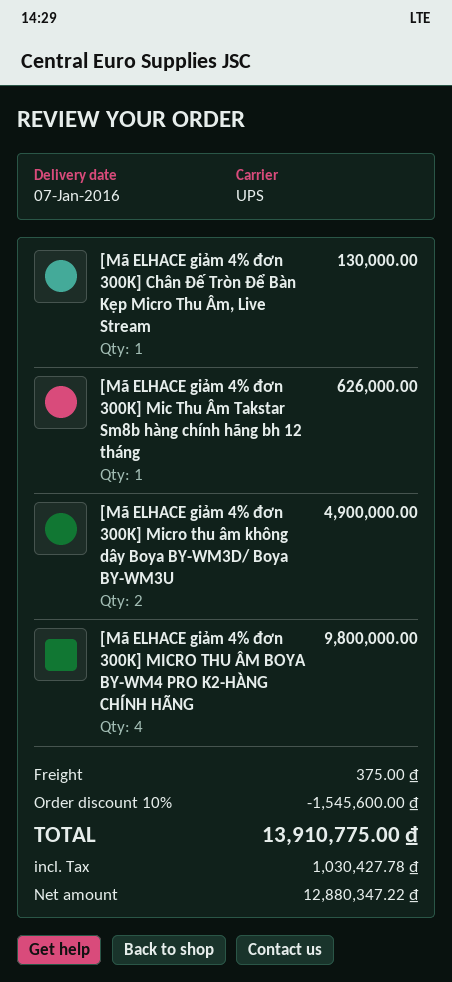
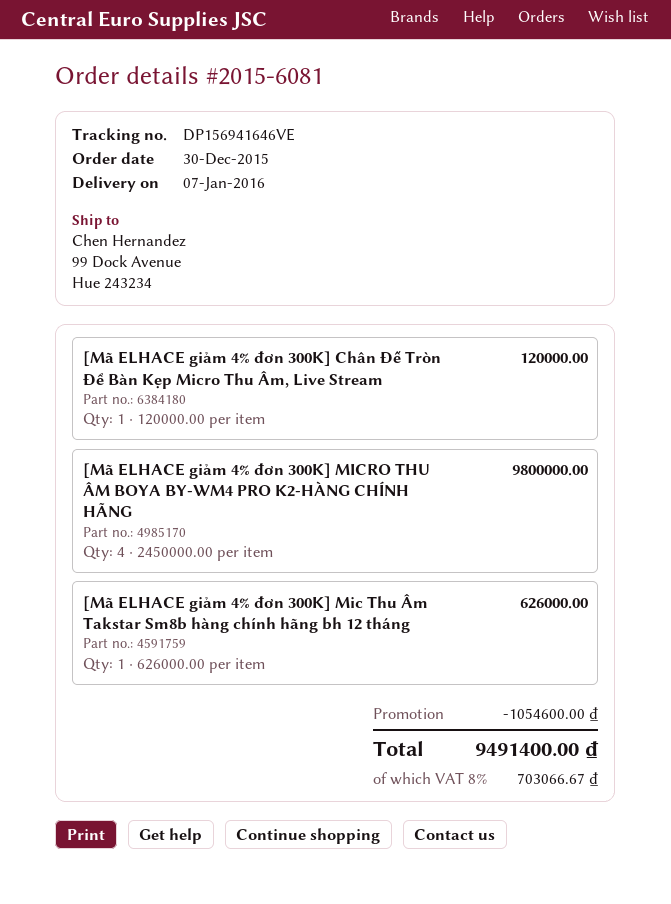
[Mã ELHACE giảm 4% đơn 300K] Chân Đế Tròn Để Bàn Kẹp Micro Thu Âm, Live Stream: 1 for 130000.00 -> 1 for 120000.00
[Mã ELHACE giảm 4% đơn 300K] Micro thu âm không dây Boya BY-WM3D/ Boya BY-WM3U: 2 for 4900000.00 -> none
discount: 1545600.00 -> 1054600.00
shipping: 375.00 -> none
tax: 1030427.78 -> 703066.67
total: 13910775.00 -> 9491400.00

